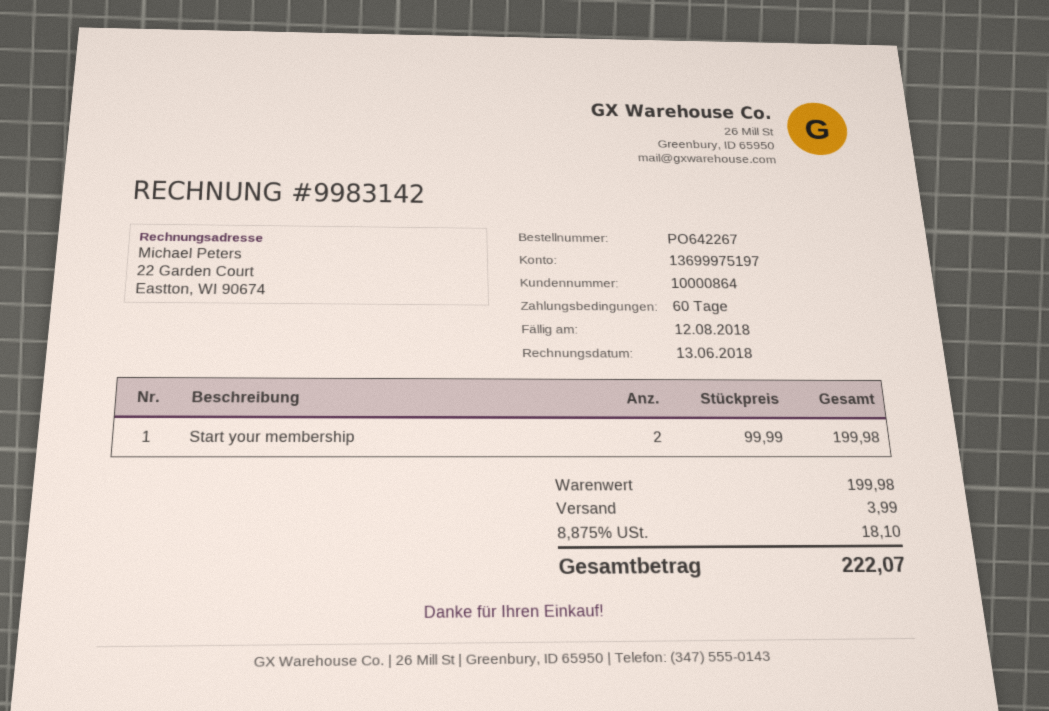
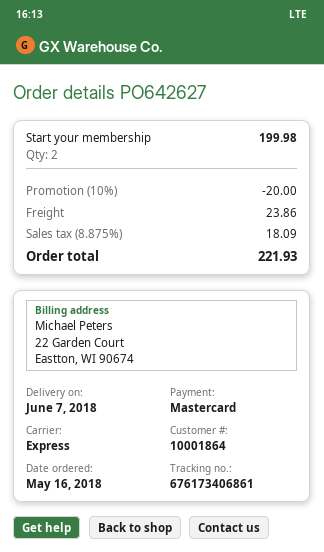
order number: PO642267 -> PO642627
customer number: 10000864 -> 10001864
discount: none -> 10% = 20.00
shipping: 3.99 -> 23.86
tax: 8.875% = 18.10 -> 8.875% = 18.09
total: 222.07 -> 221.93

